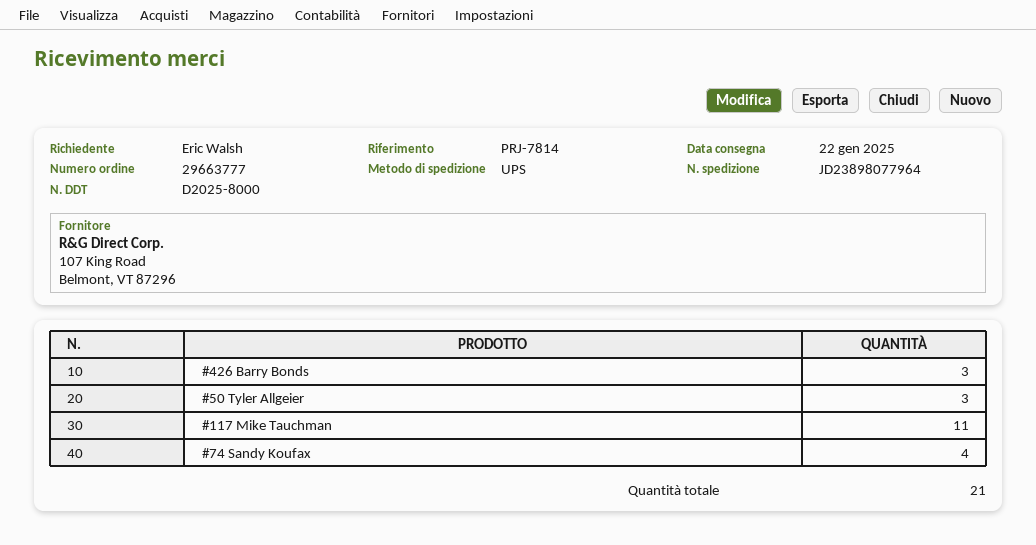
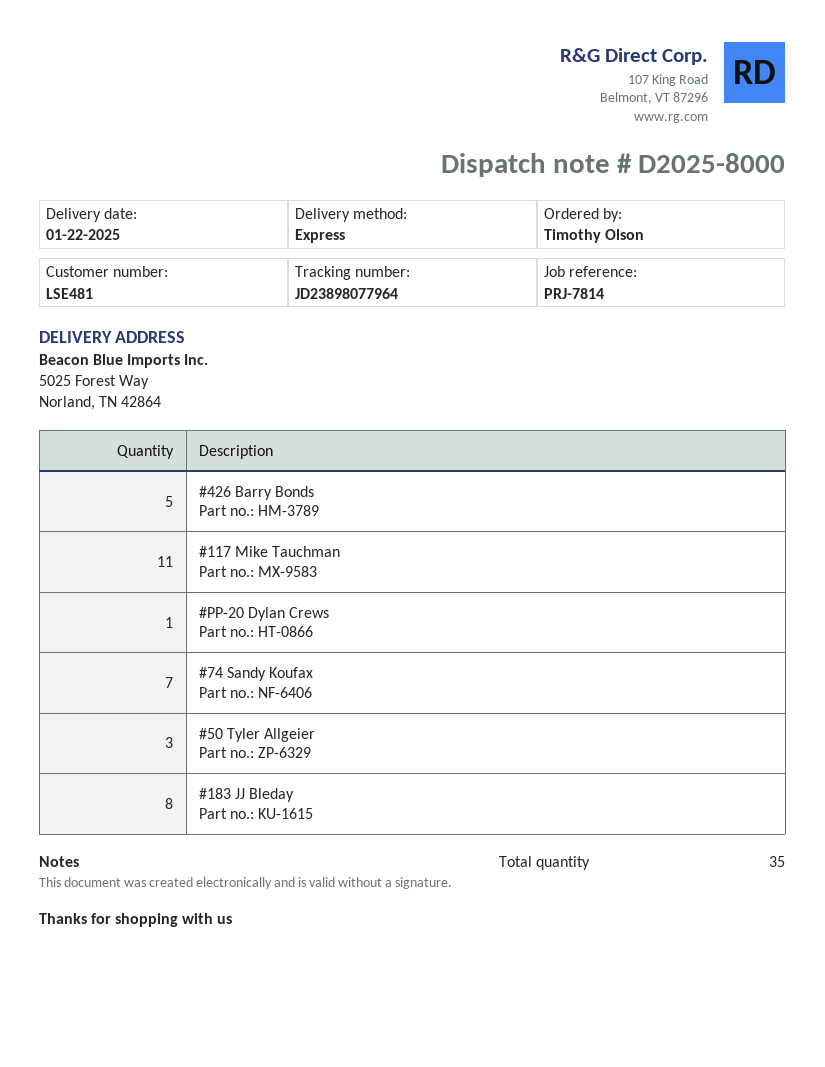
ordered by: Eric Walsh -> Timothy Olson
shipping method: UPS -> express
#426 Barry Bonds: 3 -> 5
#74 Sandy Koufax: 4 -> 7
#PP-20 Dylan Crews: none -> 1
#183 JJ Bleday: none -> 8
total quantity: 21 -> 35

